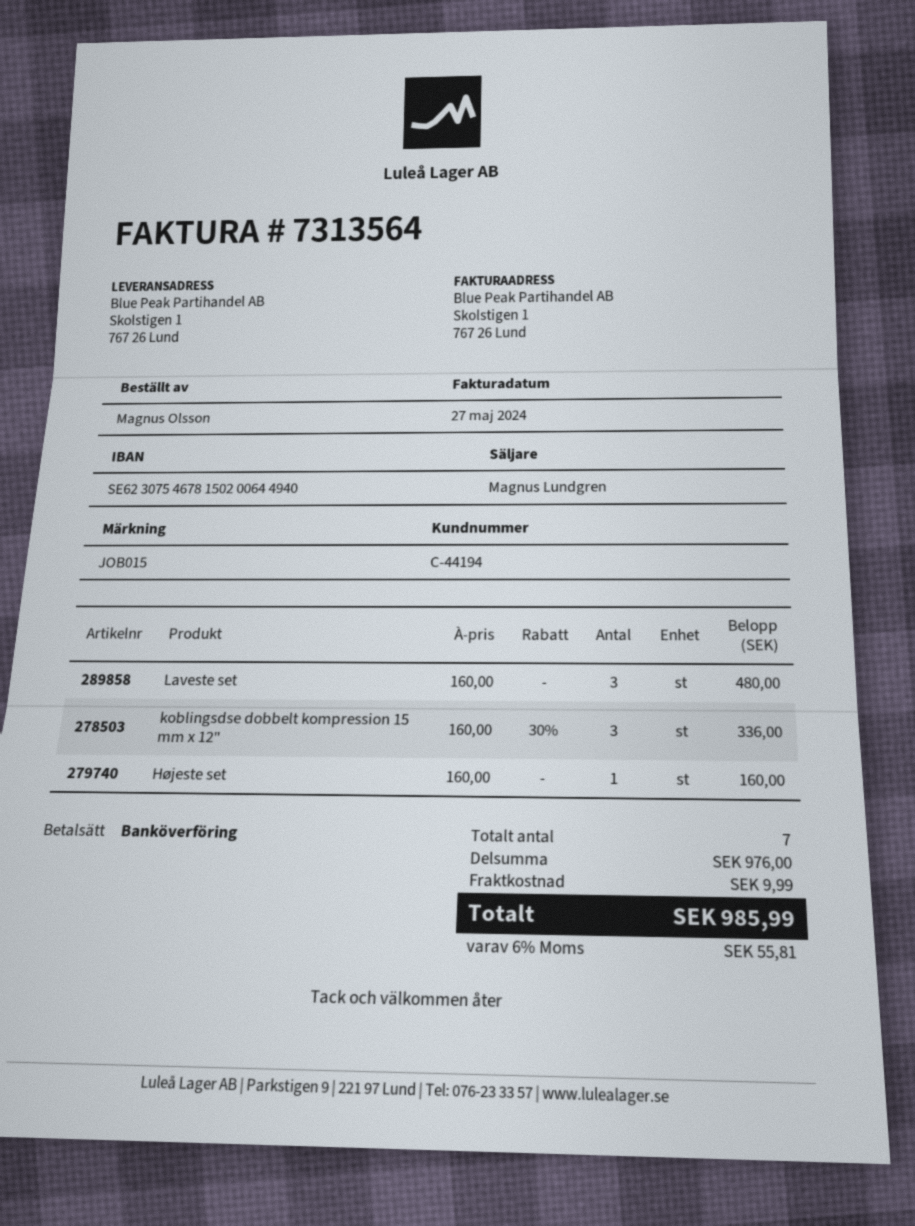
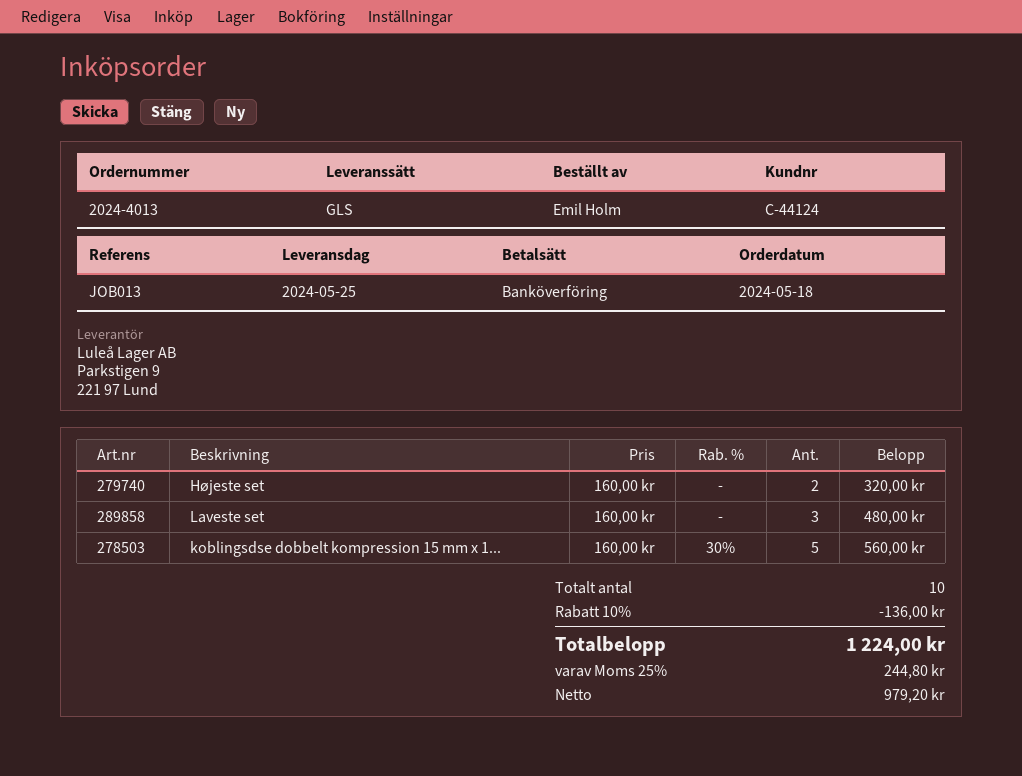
customer number: C-44194 -> C-44124
reference: JOB015 -> JOB013
ordered by: Magnus Olsson -> Emil Holm
koblingsdse dobbelt kompression 15 mm x 12": 3 x 160.00 - 30% = 336.00 -> 5 x 160.00 - 30% = 560.00
Højeste set: 1 x 160.00 = 160.00 -> 2 x 160.00 = 320.00
total quantity: 7 -> 10
discount: none -> 10% = 136.00
shipping: 9.99 -> none
tax: 6% = 55.81 -> 25% = 244.80
total: 985.99 -> 1224.00

